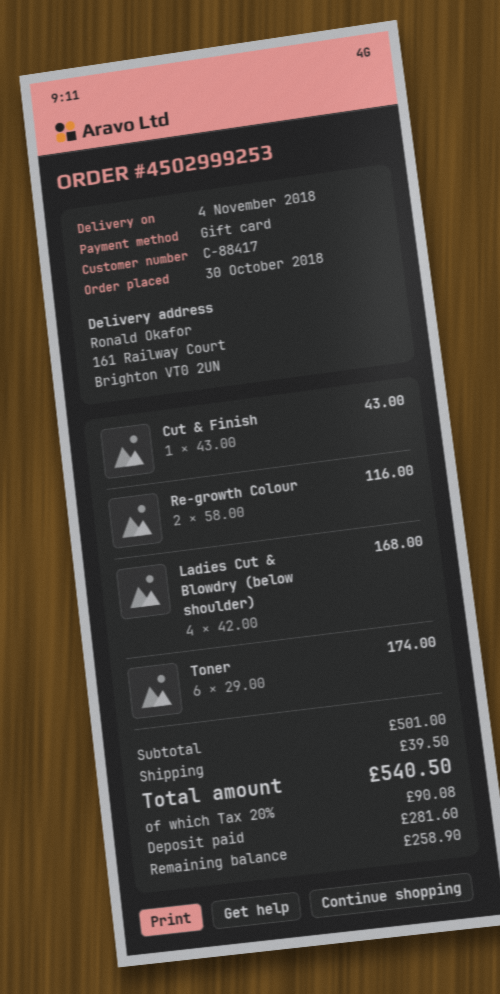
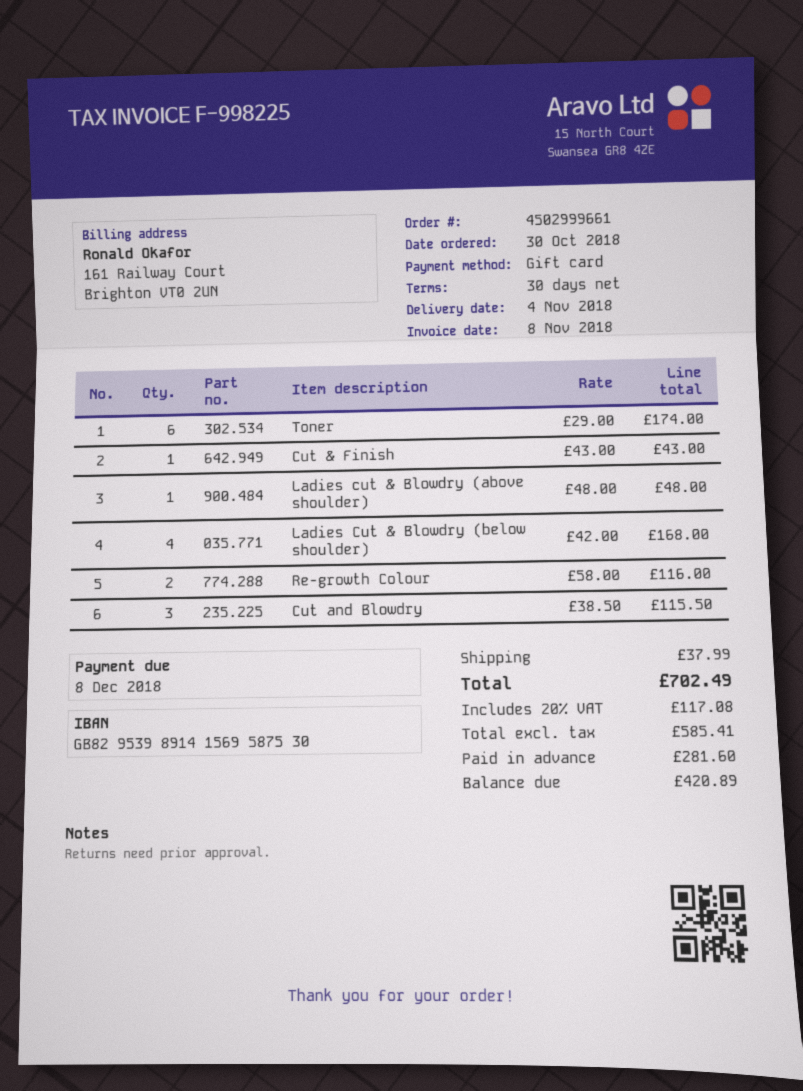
order number: 4502999253 -> 4502999661
Ladies cut & Blowdry (above shoulder): none -> 1 x 48.00 = 48.00
Cut and Blowdry: none -> 3 x 38.50 = 115.50
shipping: 39.50 -> 37.99
tax: 20% = 90.08 -> 20% = 117.08
total: 540.50 -> 702.49
balance: 258.90 -> 420.89

